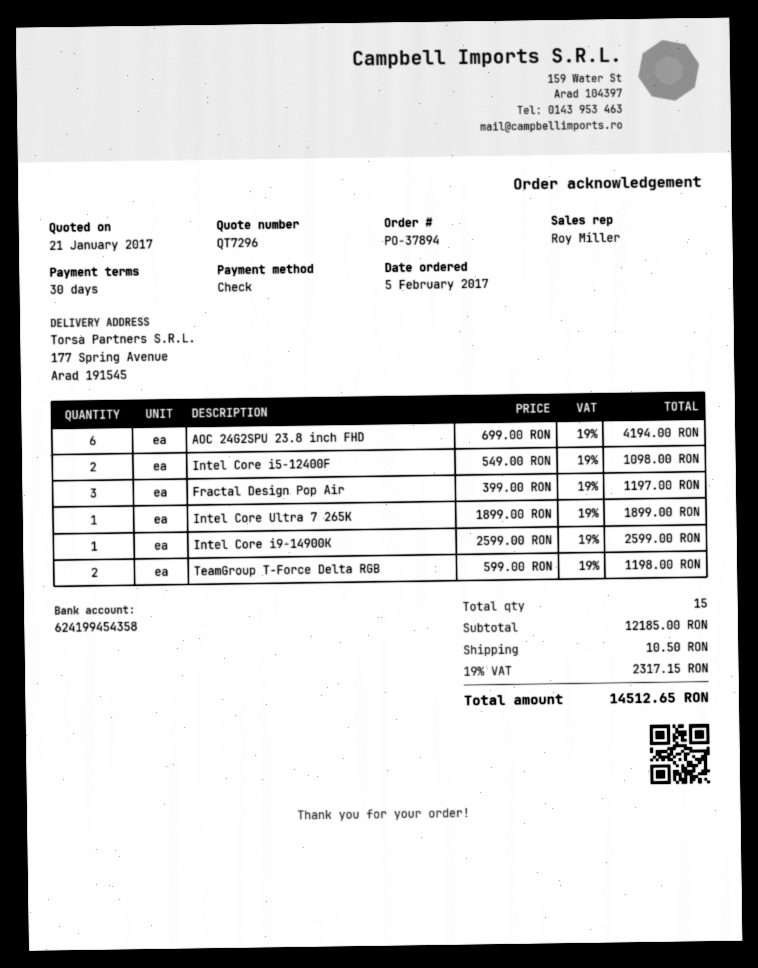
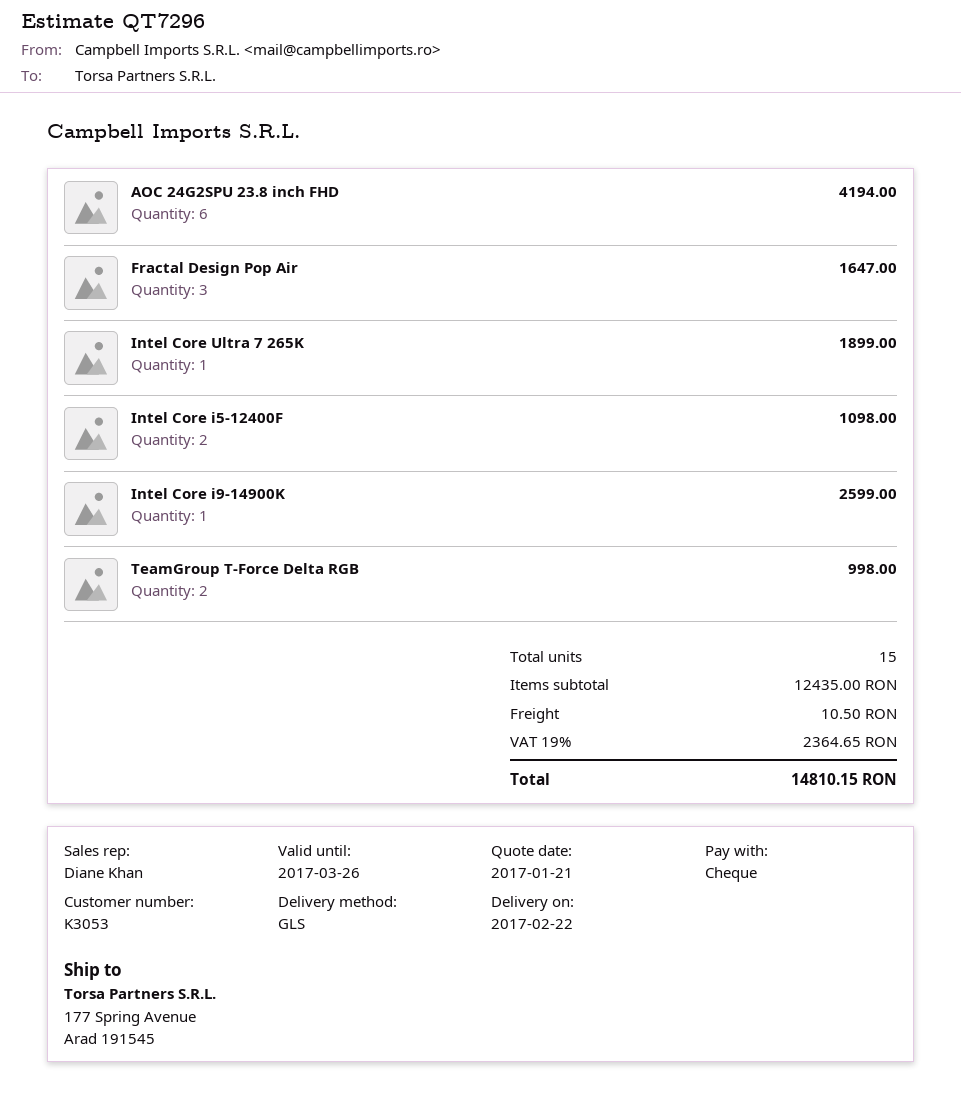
sales rep: Roy Miller -> Diane Khan
Fractal Design Pop Air: 3 for 1197.00 -> 3 for 1647.00
TeamGroup T-Force Delta RGB: 2 for 1198.00 -> 2 for 998.00
subtotal: 12185.00 -> 12435.00
tax: 19% = 2317.15 -> 19% = 2364.65
total: 14512.65 -> 14810.15

